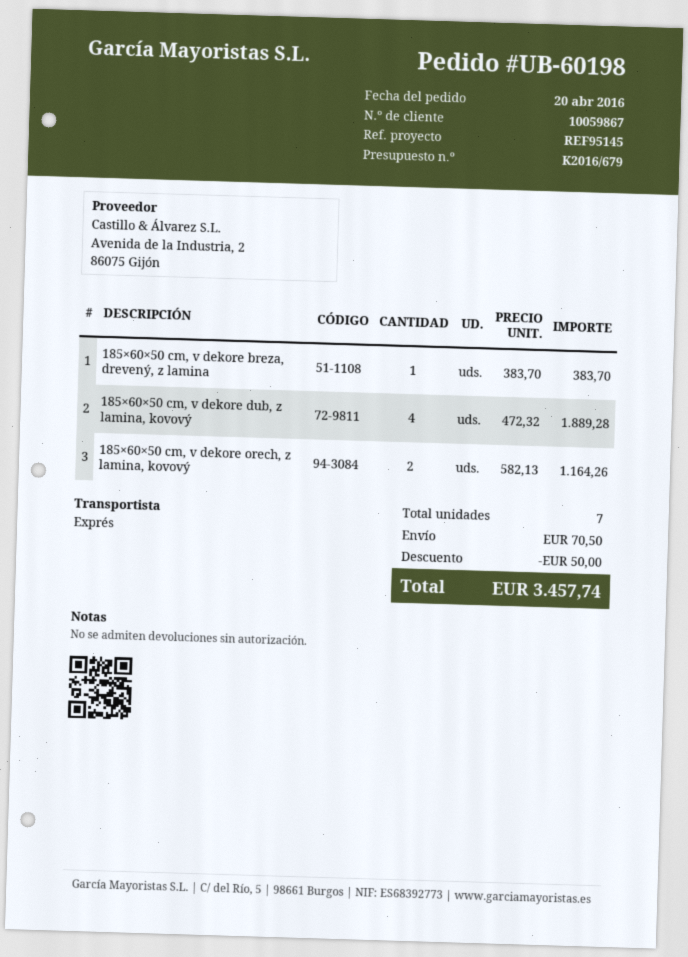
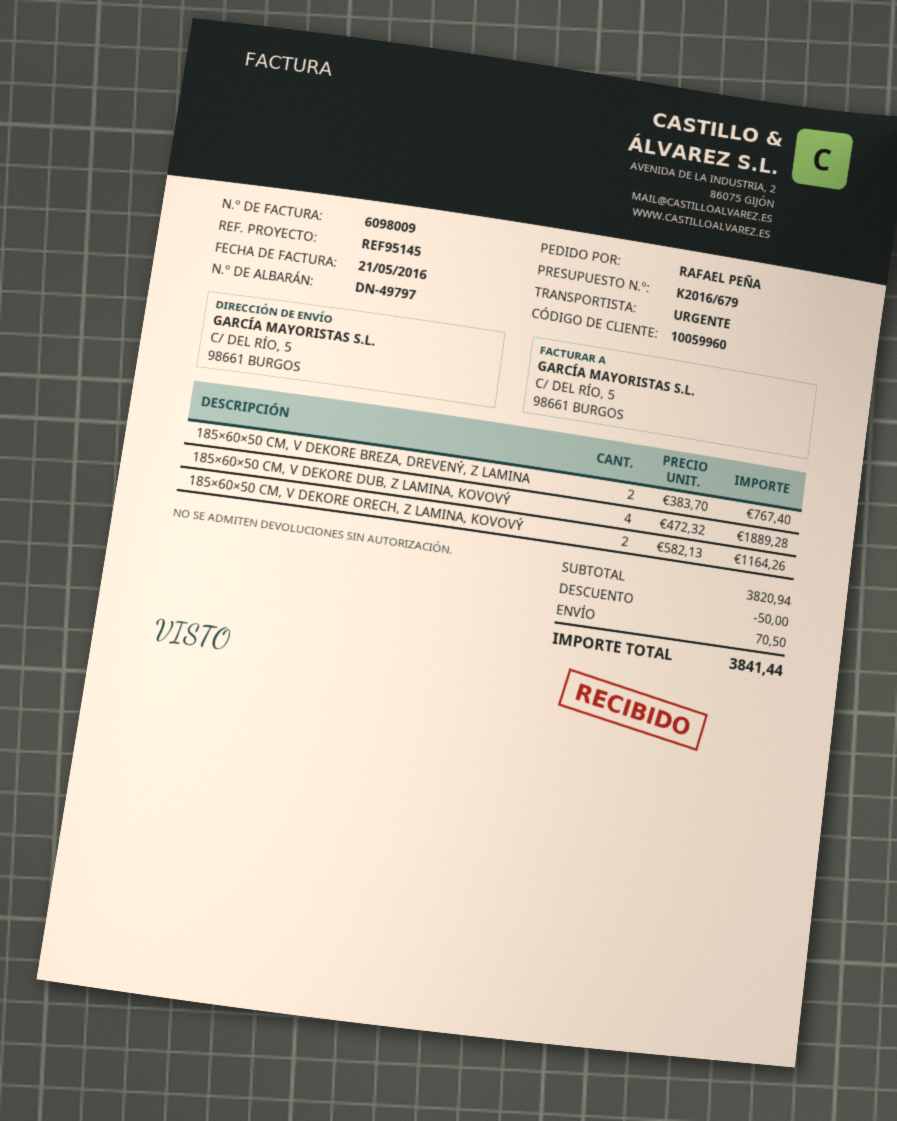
customer number: 10059867 -> 10059960
185×60×50 cm, v dekore breza, drevený, z lamina: 1 x 383.70 = 383.70 -> 2 x 383.70 = 767.40
total: 3457.74 -> 3841.44

